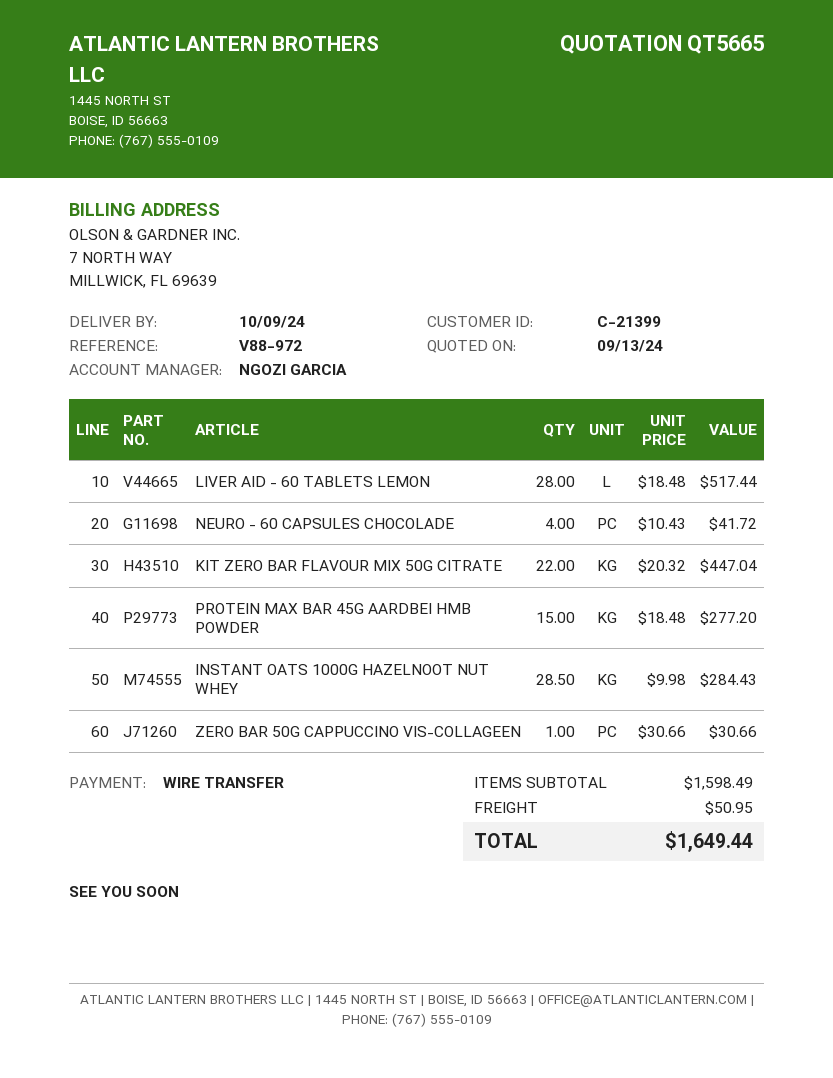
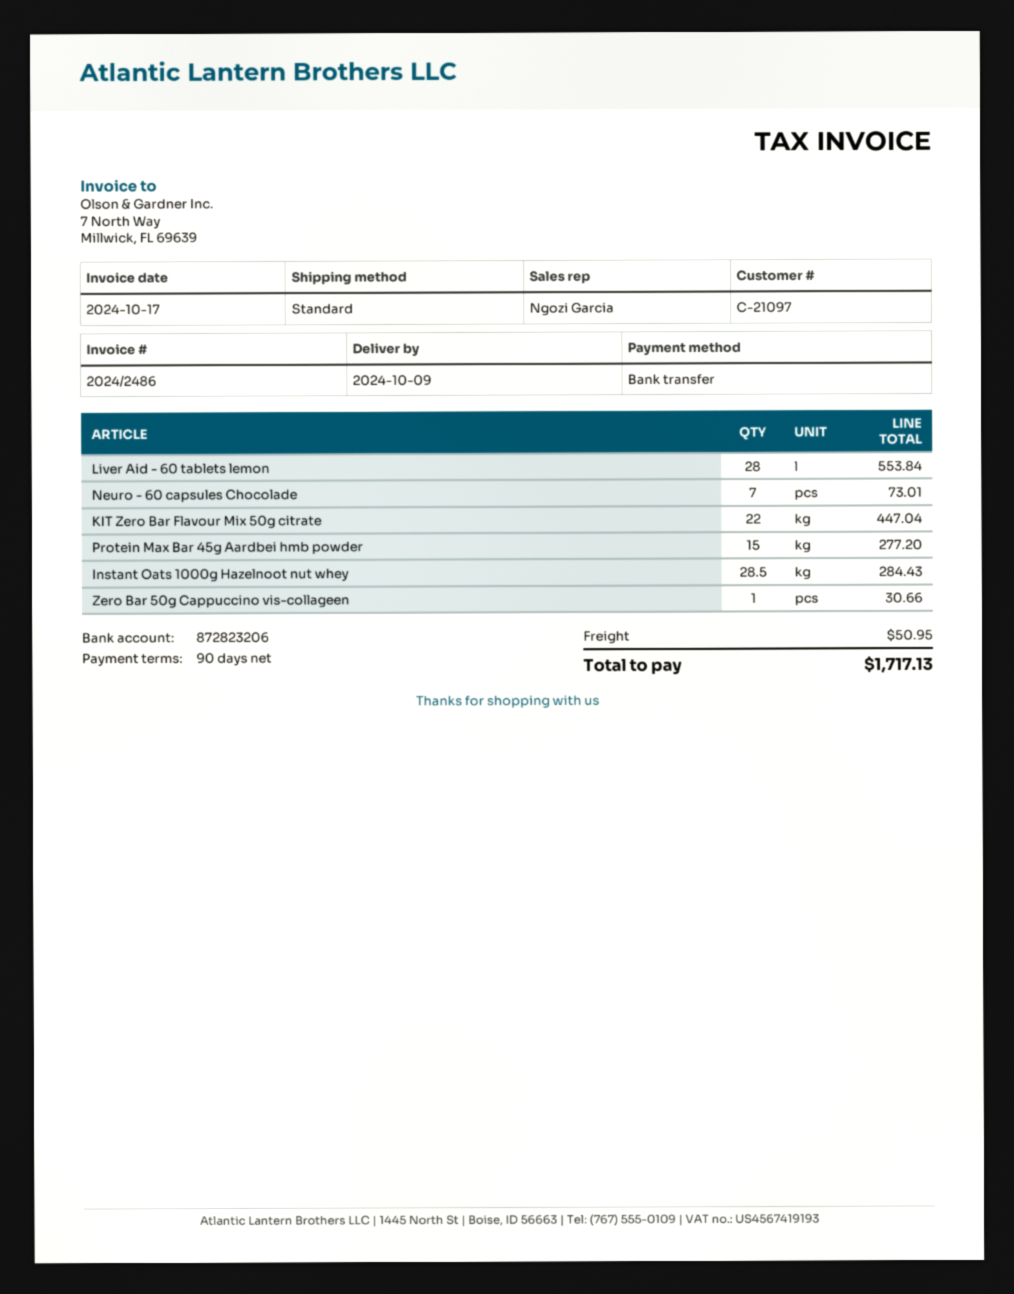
customer number: C-21399 -> C-21097
LIVER AID - 60 TABLETS LEMON: 28 for 517.44 -> 28 for 553.84
NEURO - 60 CAPSULES CHOCOLADE: 4 for 41.72 -> 7 for 73.01
total: 1649.44 -> 1717.13

